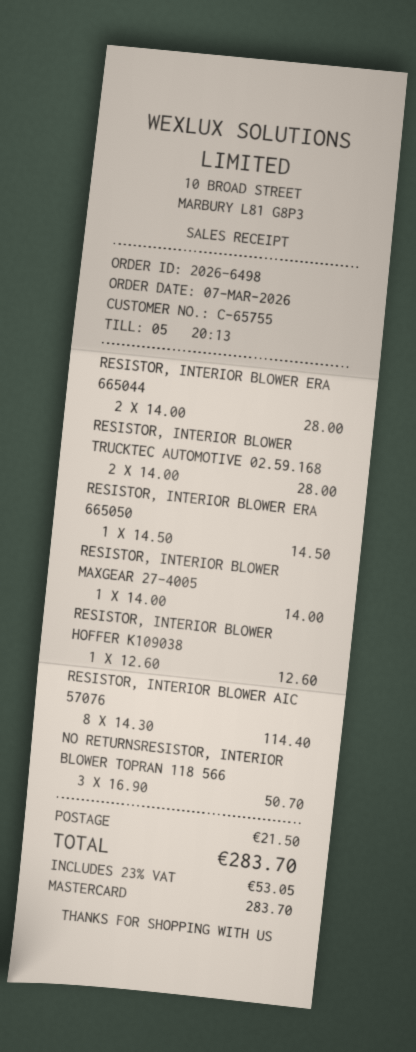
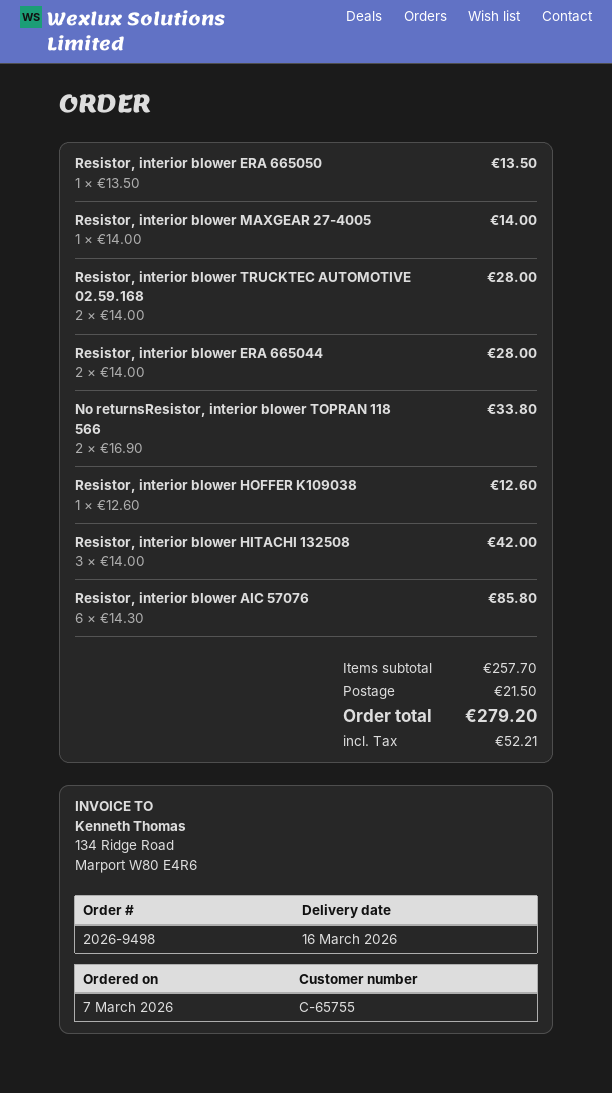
order number: 2026-6498 -> 2026-9498
RESISTOR, INTERIOR BLOWER ERA 665050: 1 x 14.50 = 14.50 -> 1 x 13.50 = 13.50
RESISTOR, INTERIOR BLOWER AIC 57076: 8 x 14.30 = 114.40 -> 6 x 14.30 = 85.80
NO RETURNSRESISTOR, INTERIOR BLOWER TOPRAN 118 566: 3 x 16.90 = 50.70 -> 2 x 16.90 = 33.80
Resistor, interior blower HITACHI 132508: none -> 3 x 14.00 = 42.00
tax: 53.05 -> 52.21
total: 283.70 -> 279.20

